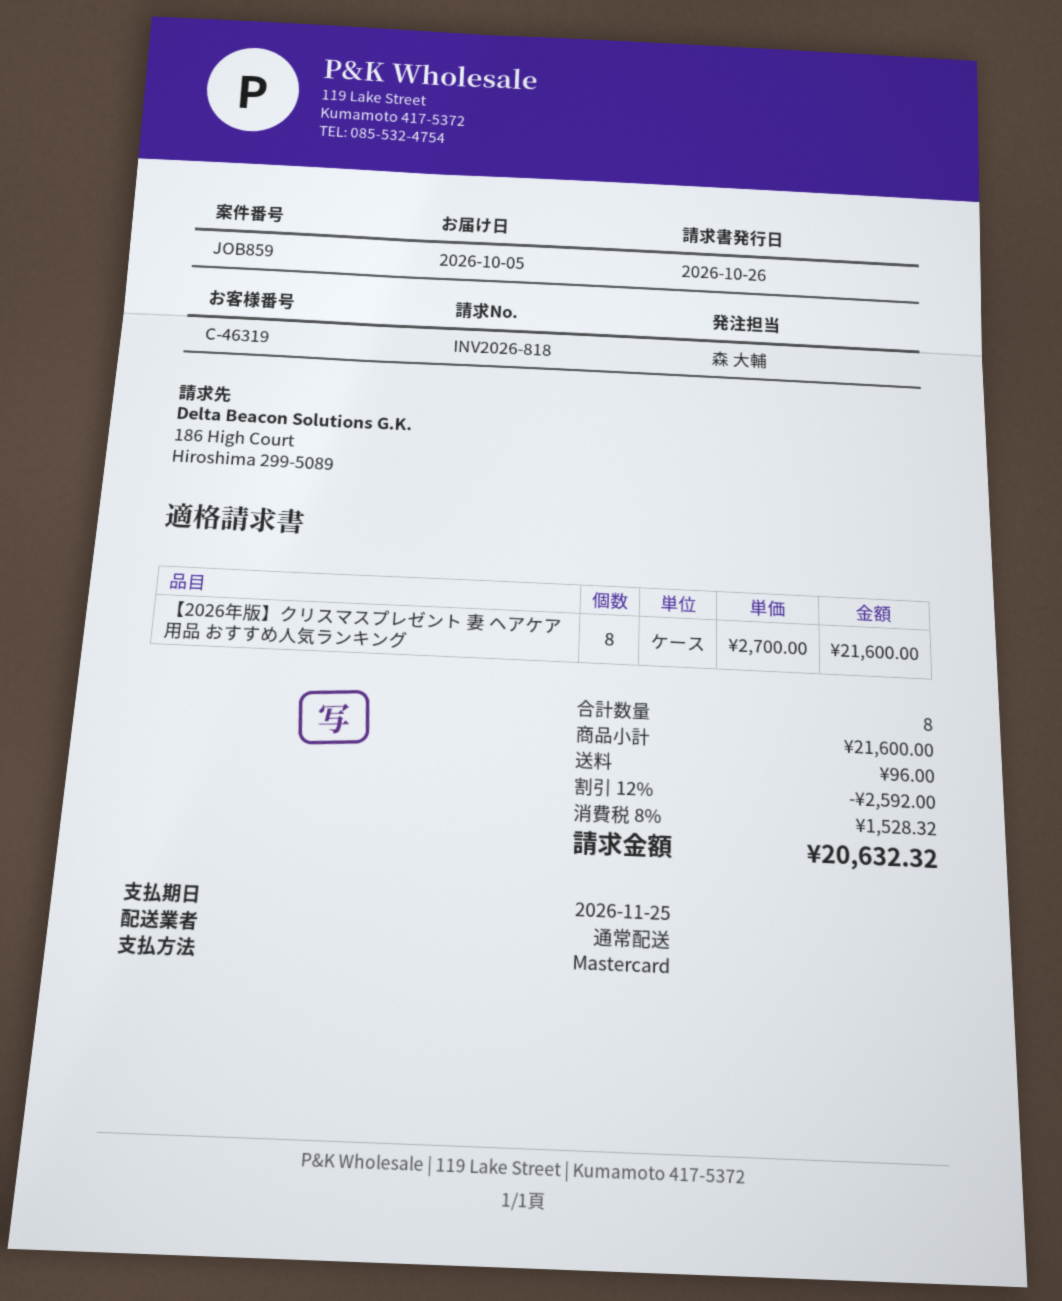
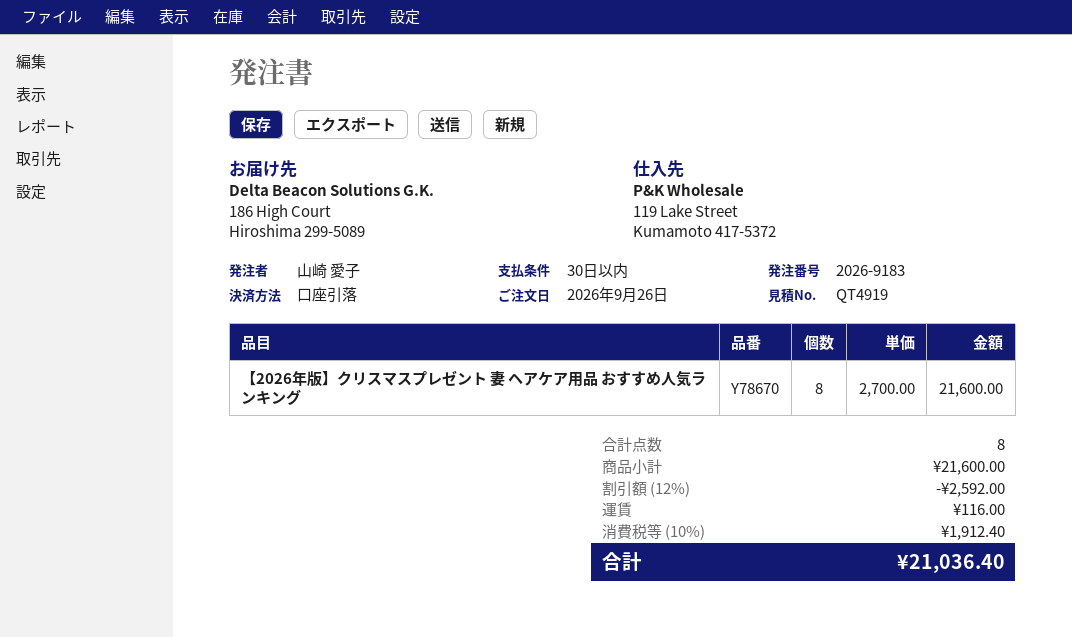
ordered by: 森 大輔 -> 山崎 愛子
payment method: Mastercard -> direct debit
shipping: 96.00 -> 116.00
tax: 8% = 1528.32 -> 10% = 1912.40
total: 20632.32 -> 21036.40

